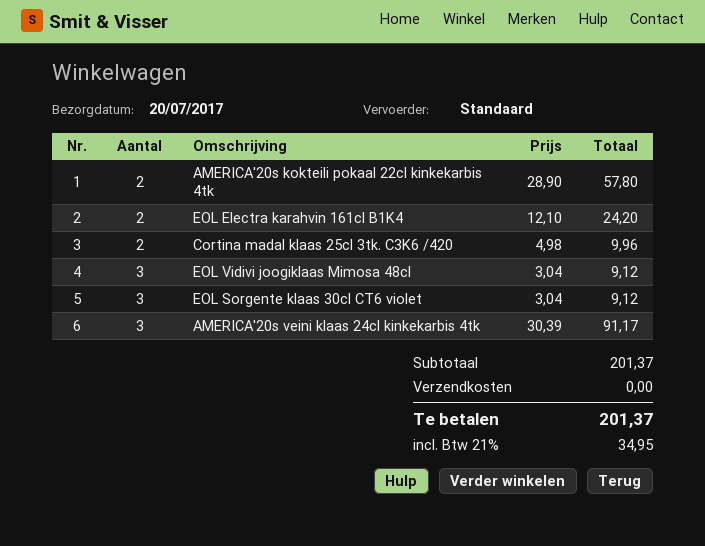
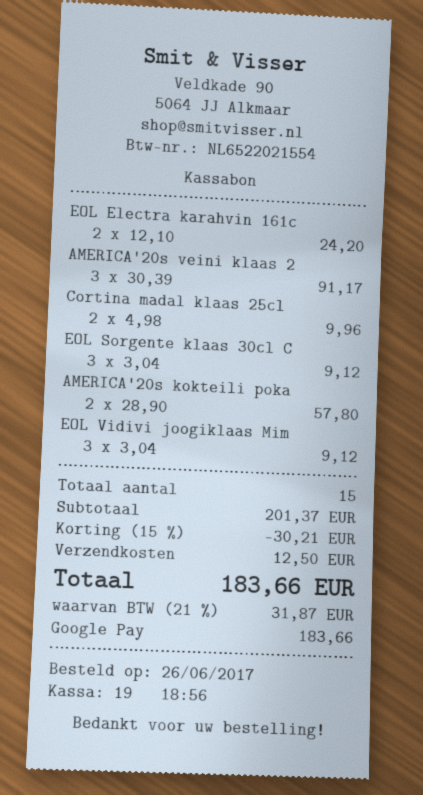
discount: none -> 15% = 30.21
shipping: 0.00 -> 12.50
tax: 21% = 34.95 -> 21% = 31.87
total: 201.37 -> 183.66

